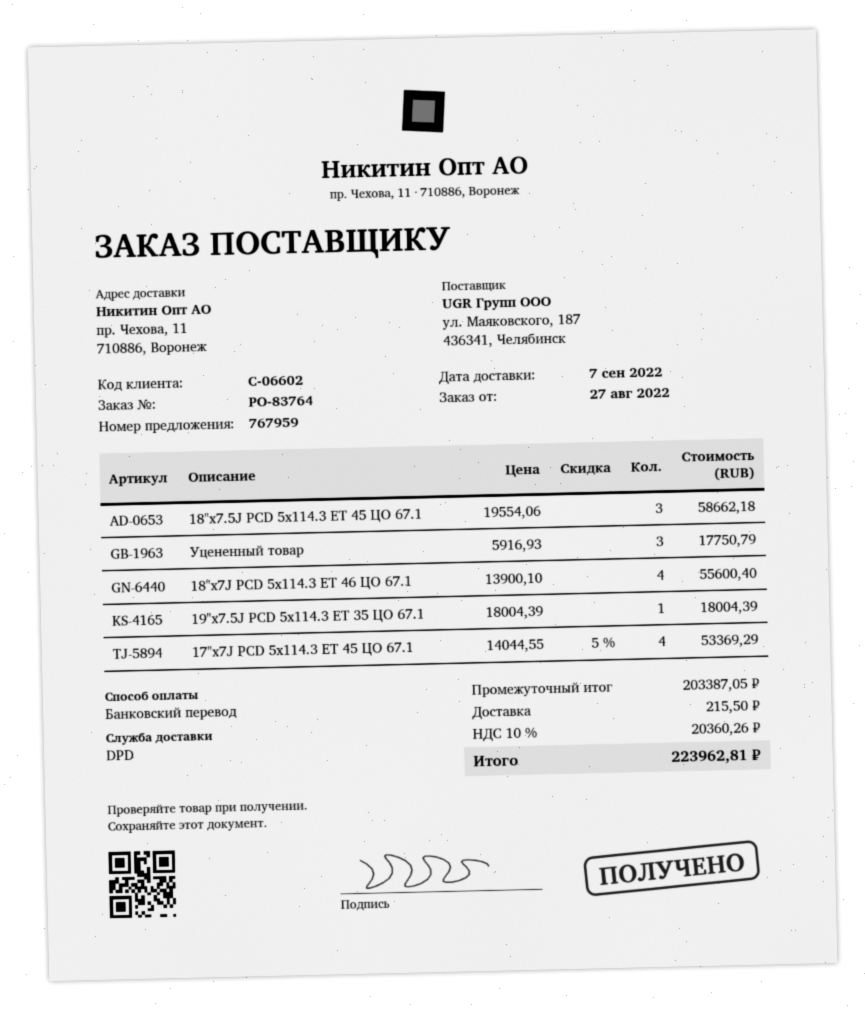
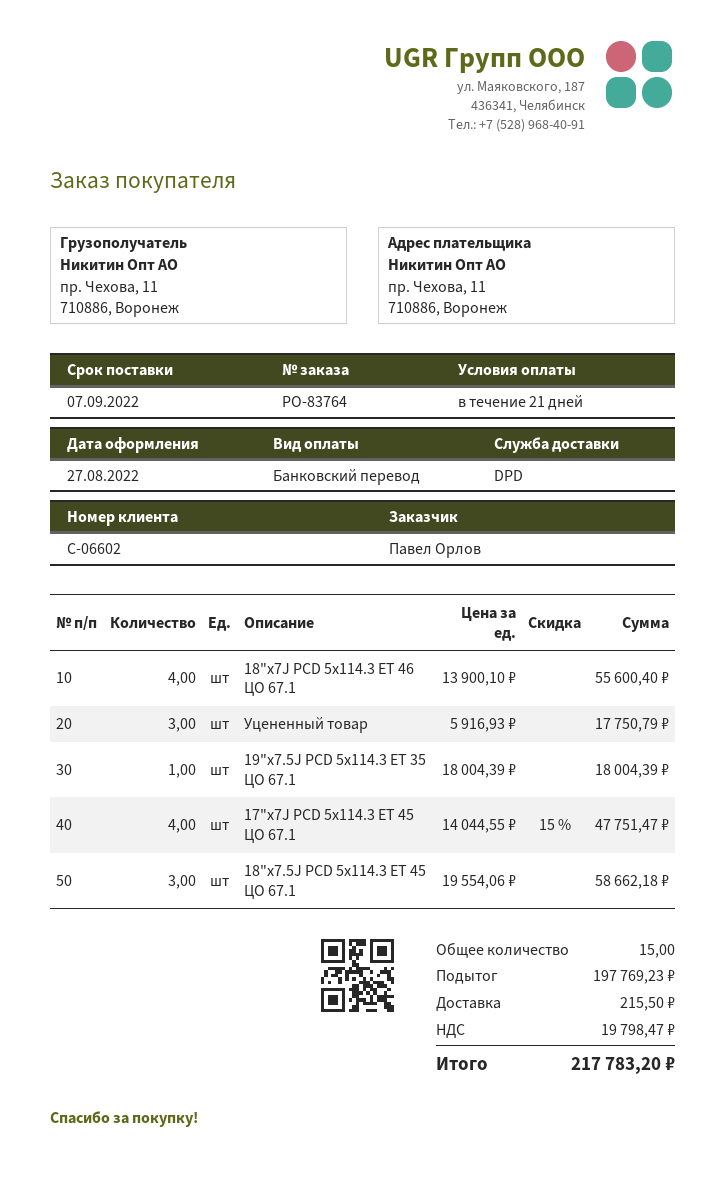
17"x7J PCD 5x114.3 ЕТ 45 ЦО 67.1: 4 x 14044.55 - 5% = 53369.29 -> 4 x 14044.55 - 15% = 47751.47
subtotal: 203387.05 -> 197769.23
tax: 20360.26 -> 19798.47
total: 223962.81 -> 217783.20

